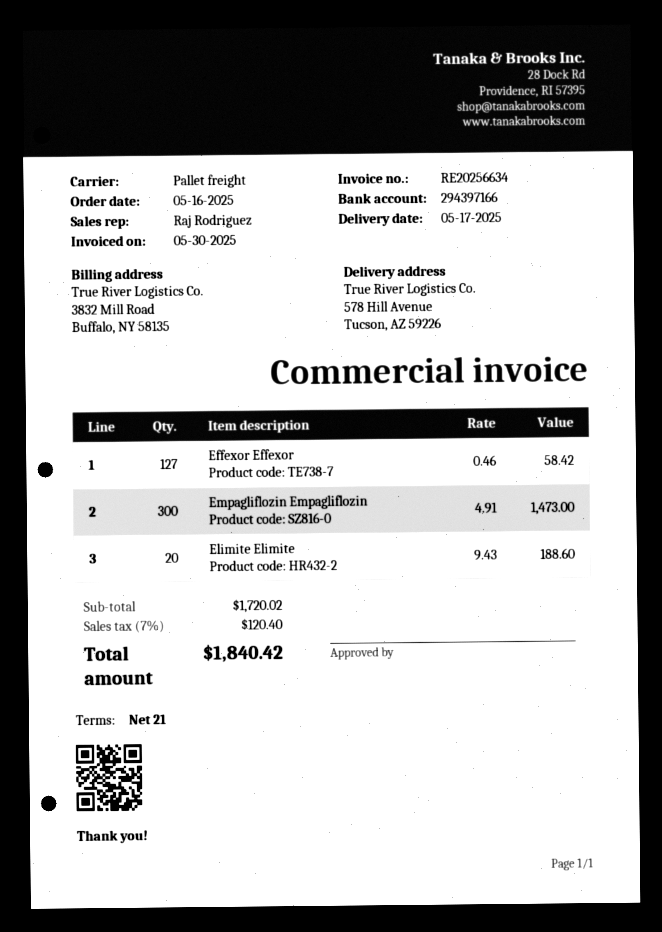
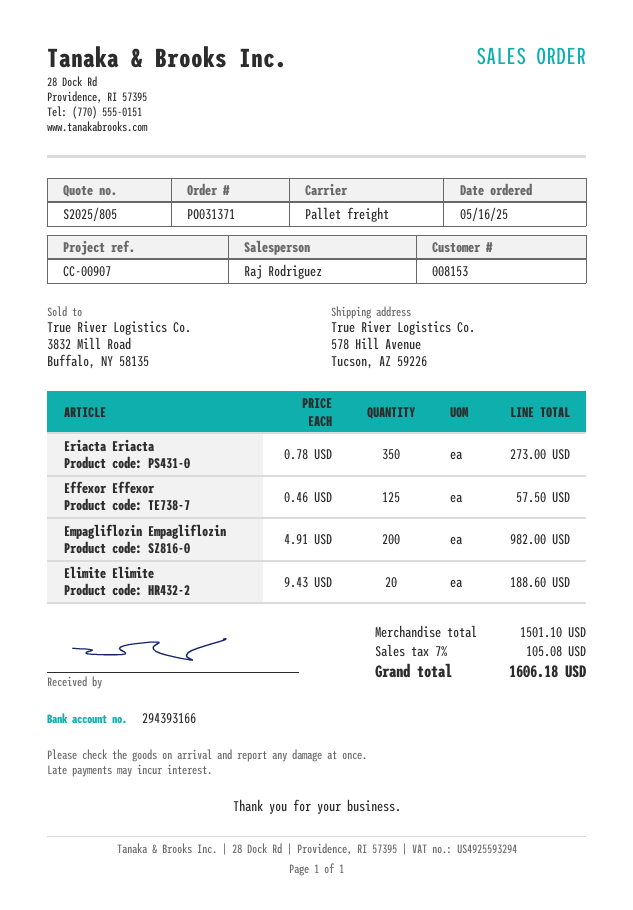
bank account: 294397166 -> 294393166
Effexor Effexor: 127 x 0.46 = 58.42 -> 125 x 0.46 = 57.50
Empagliflozin Empagliflozin: 300 x 4.91 = 1473.00 -> 200 x 4.91 = 982.00
Eriacta Eriacta: none -> 350 x 0.78 = 273.00
subtotal: 1720.02 -> 1501.10
tax: 7% = 120.40 -> 7% = 105.08
total: 1840.42 -> 1606.18

